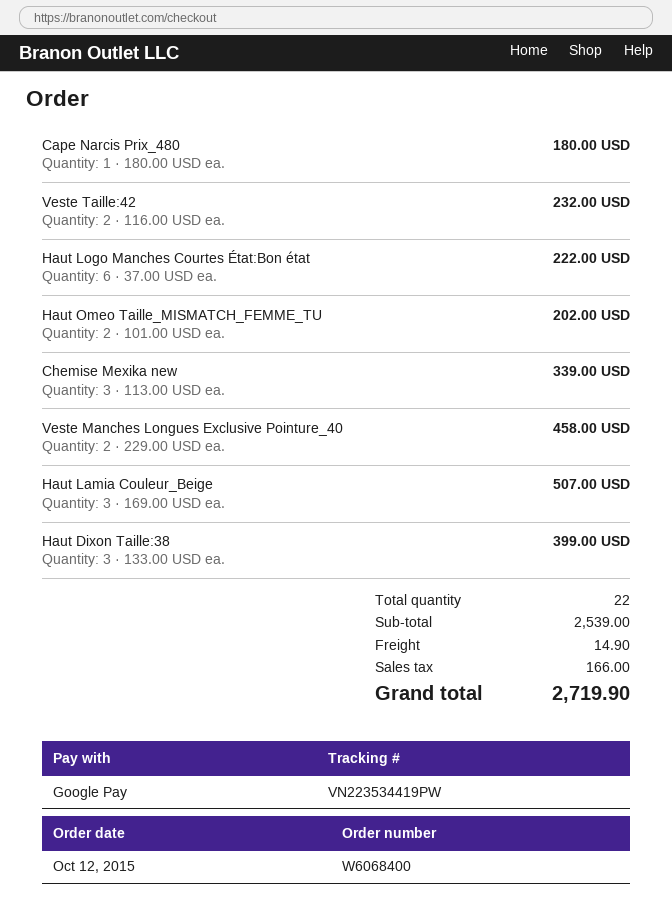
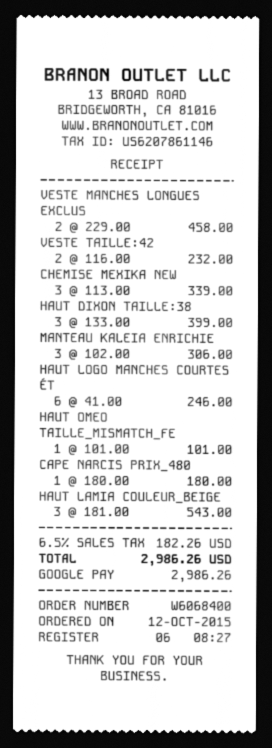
Haut Logo Manches Courtes État:Bon état: 6 x 37.00 = 222.00 -> 6 x 41.00 = 246.00
Haut Omeo Taille_MISMATCH_FEMME_TU: 2 x 101.00 = 202.00 -> 1 x 101.00 = 101.00
Haut Lamia Couleur_Beige: 3 x 169.00 = 507.00 -> 3 x 181.00 = 543.00
MANTEAU KALEIA ENRICHIE: none -> 3 x 102.00 = 306.00
shipping: 14.90 -> none
tax: 166.00 -> 182.26
total: 2719.90 -> 2986.26

